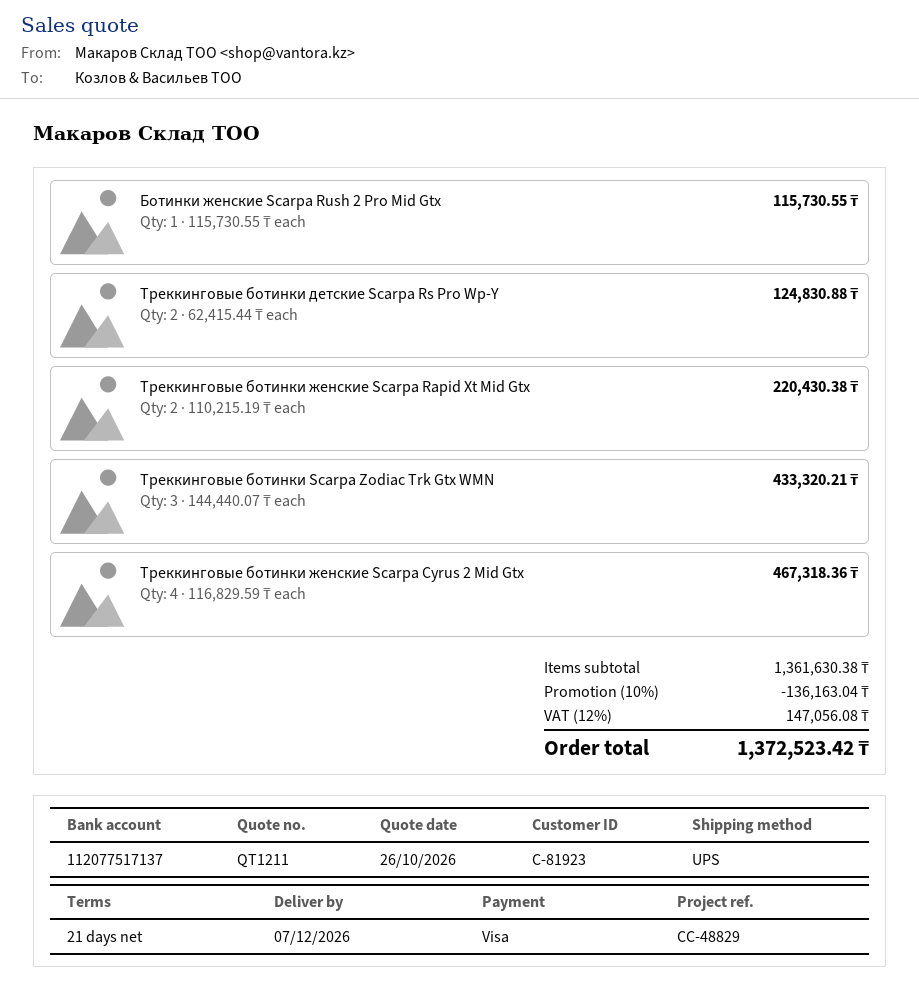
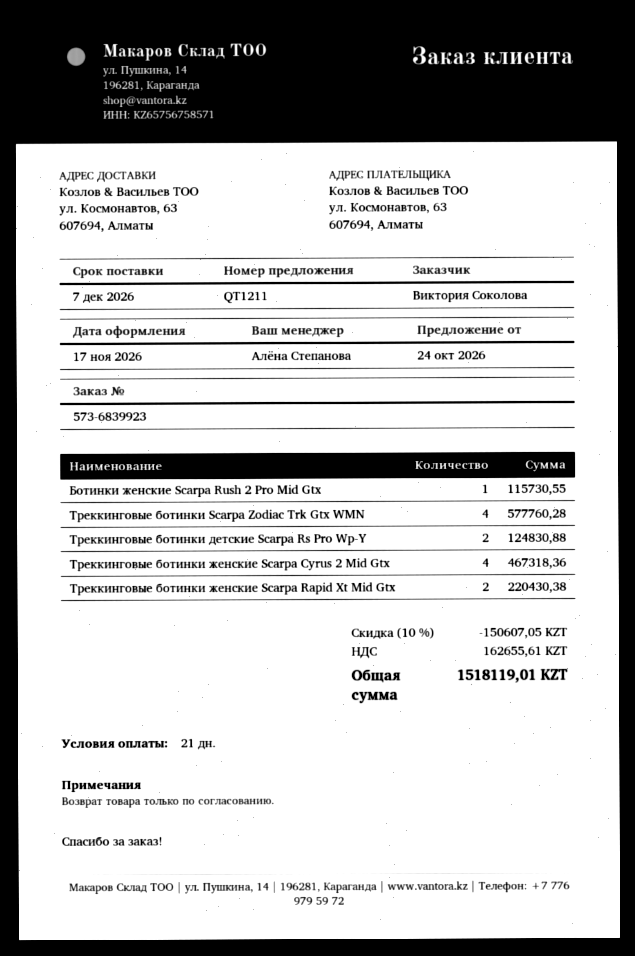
quote date: 2026-10-26 -> 2026-10-24
Треккинговые ботинки Scarpa Zodiac Trk Gtx WMN: 3 for 433320.21 -> 4 for 577760.28
discount: 10% = 136163.04 -> 10% = 150607.05
tax: 147056.08 -> 162655.61
total: 1372523.42 -> 1518119.01

